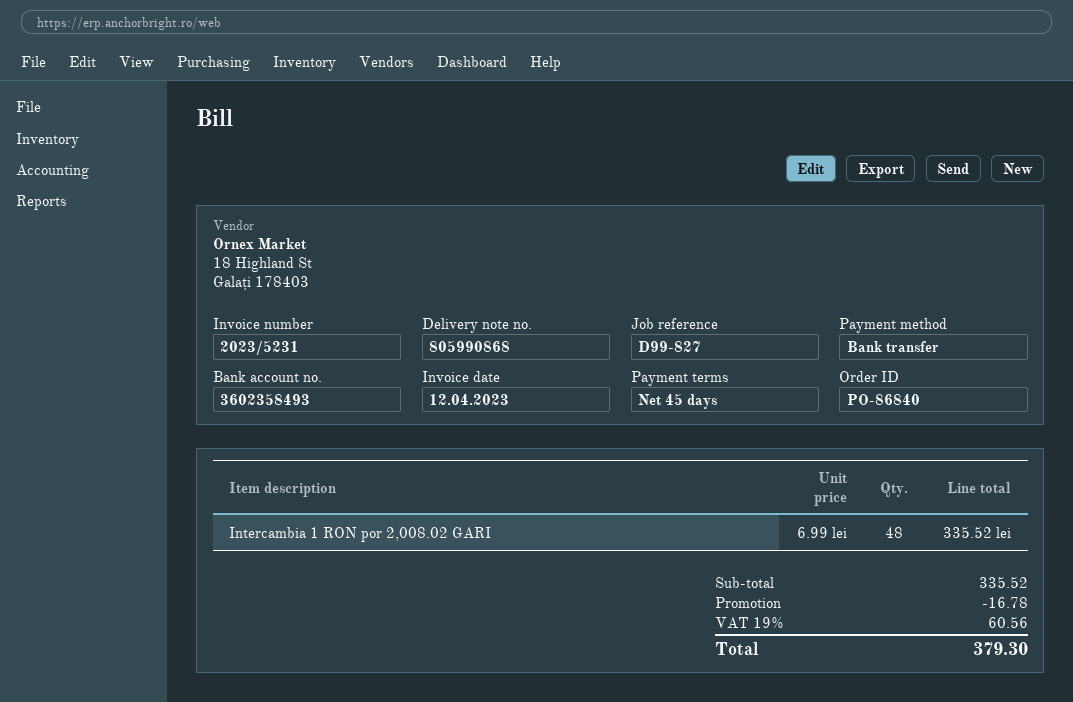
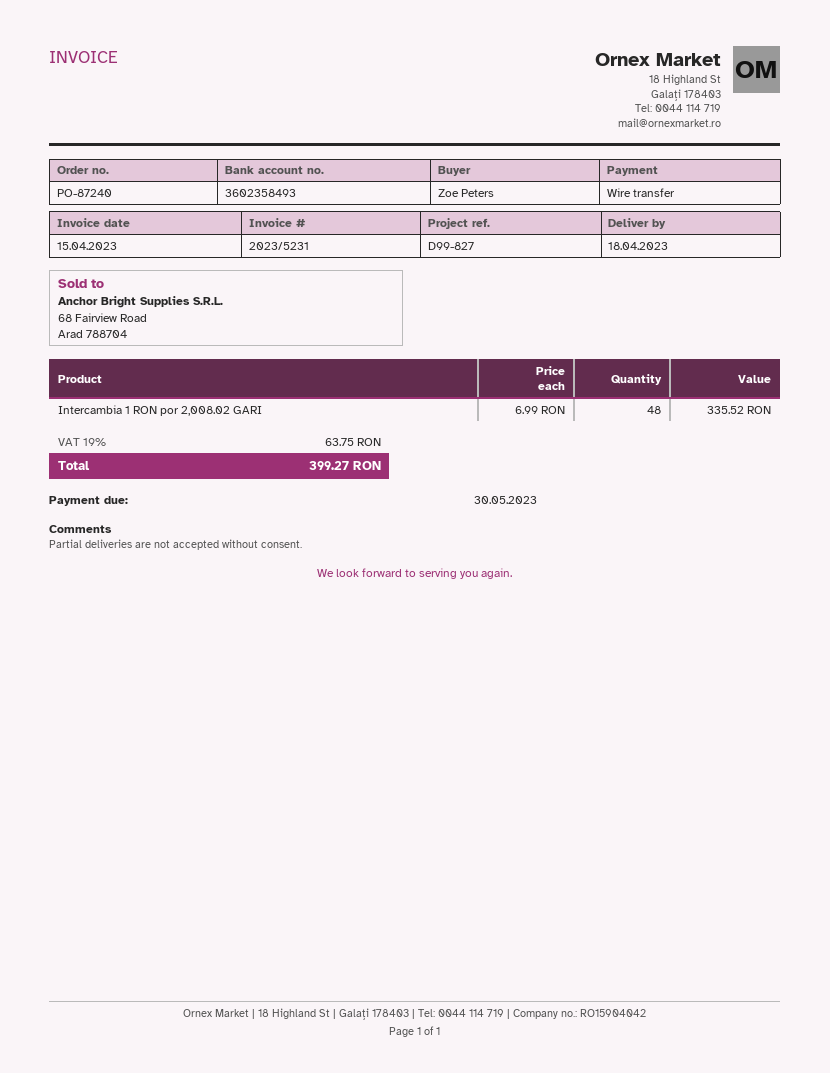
order number: PO-86840 -> PO-87240
invoice date: 2023-04-12 -> 2023-04-15
discount: 16.78 -> none
tax: 19% = 60.56 -> 19% = 63.75
total: 379.30 -> 399.27

